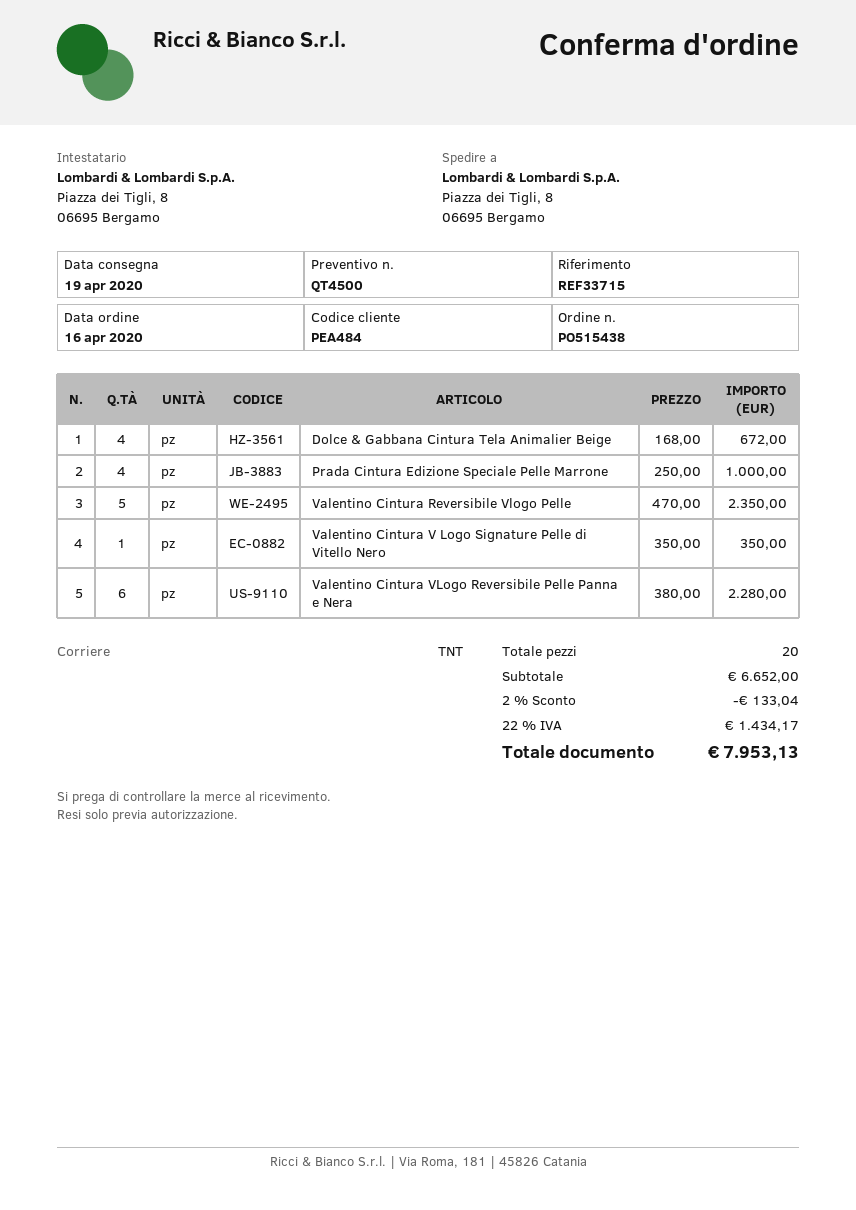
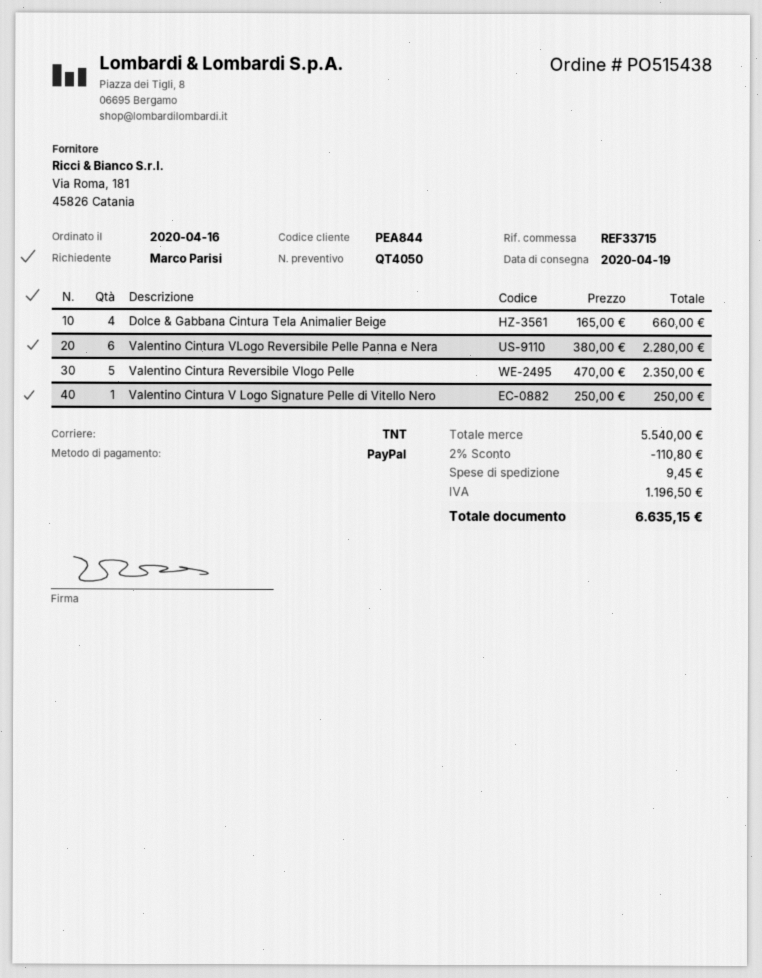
quote number: QT4500 -> QT4050
customer number: PEA484 -> PEA844
Dolce & Gabbana Cintura Tela Animalier Beige: 4 x 168.00 = 672.00 -> 4 x 165.00 = 660.00
Prada Cintura Edizione Speciale Pelle Marrone: 4 x 250.00 = 1000.00 -> none
Valentino Cintura V Logo Signature Pelle di Vitello Nero: 1 x 350.00 = 350.00 -> 1 x 250.00 = 250.00
subtotal: 6652.00 -> 5540.00
discount: 2% = 133.04 -> 2% = 110.80
shipping: none -> 9.45
tax: 1434.17 -> 1196.50
total: 7953.13 -> 6635.15

